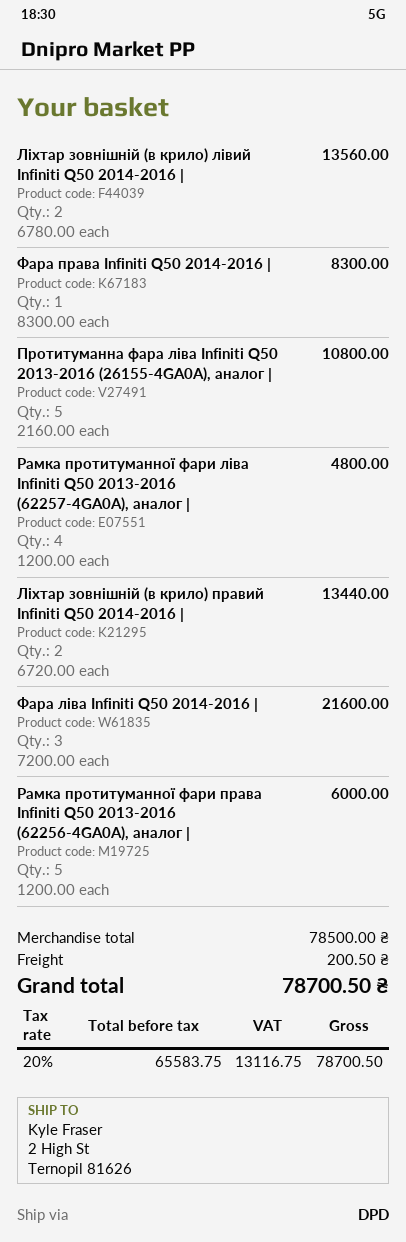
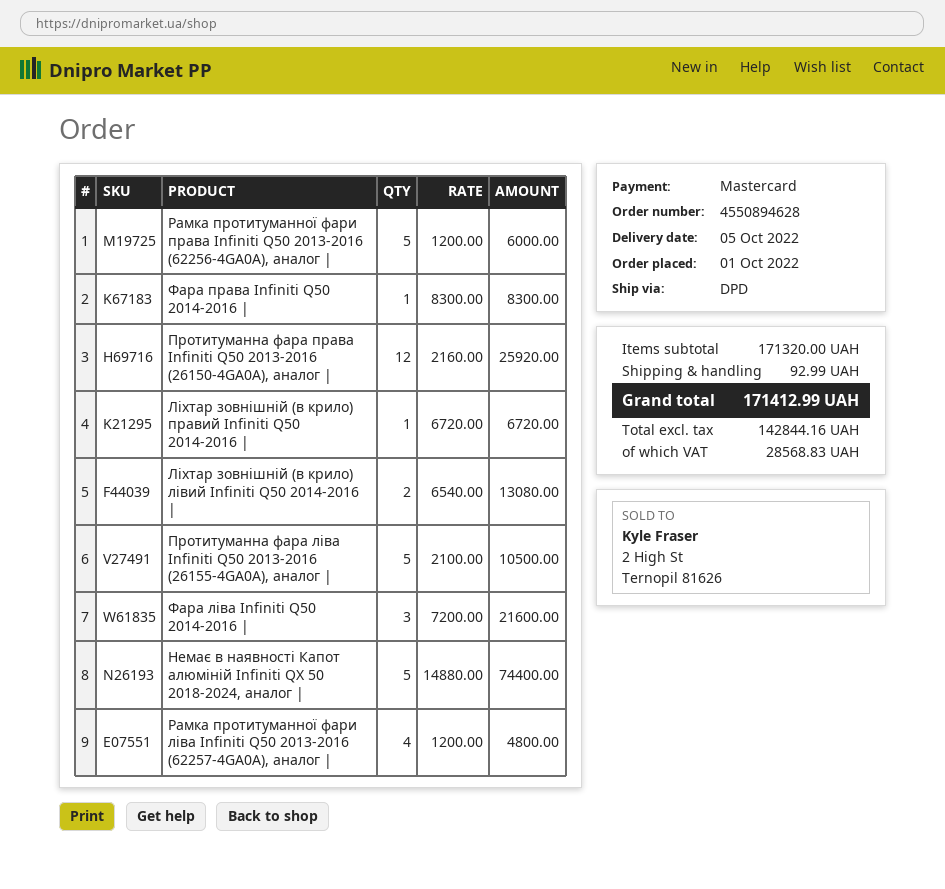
Ліхтар зовнішній (в крило) лівий Infiniti Q50 2014-2016 |: 2 x 6780.00 = 13560.00 -> 2 x 6540.00 = 13080.00
Протитуманна фара ліва Infiniti Q50 2013-2016 (26155-4GA0A), аналог |: 5 x 2160.00 = 10800.00 -> 5 x 2100.00 = 10500.00
Ліхтар зовнішній (в крило) правий Infiniti Q50 2014-2016 |: 2 x 6720.00 = 13440.00 -> 1 x 6720.00 = 6720.00
Протитуманна фара права Infiniti Q50 2013-2016 (26150-4GA0A), аналог |: none -> 12 x 2160.00 = 25920.00
Немає в наявності Капот алюміній Infiniti QX 50 2018-2024, аналог |: none -> 5 x 14880.00 = 74400.00
subtotal: 78500.00 -> 171320.00
shipping: 200.50 -> 92.99
net: 65583.75 -> 142844.16
tax: 13116.75 -> 28568.83
total: 78700.50 -> 171412.99

